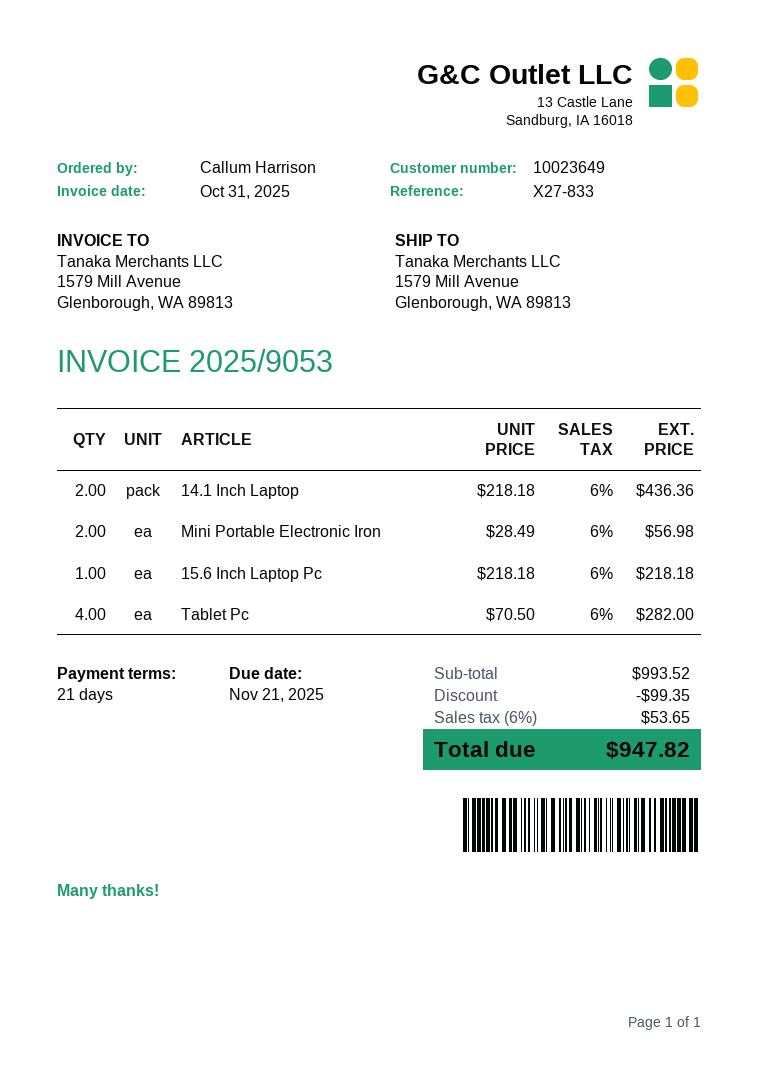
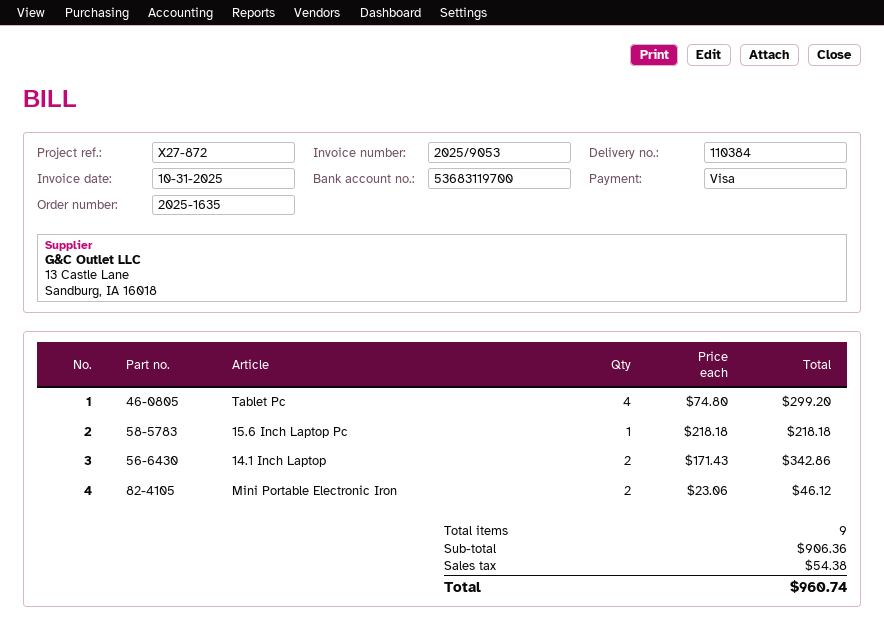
reference: X27-833 -> X27-872
14.1 Inch Laptop: 2 x 218.18 = 436.36 -> 2 x 171.43 = 342.86
Mini Portable Electronic Iron: 2 x 28.49 = 56.98 -> 2 x 23.06 = 46.12
Tablet Pc: 4 x 70.50 = 282.00 -> 4 x 74.80 = 299.20
subtotal: 993.52 -> 906.36
discount: 99.35 -> none
tax: 53.65 -> 54.38
total: 947.82 -> 960.74

